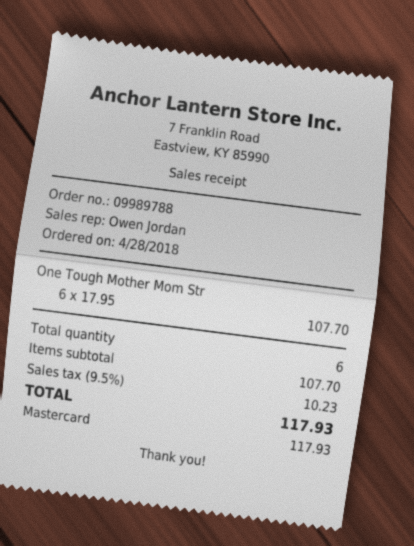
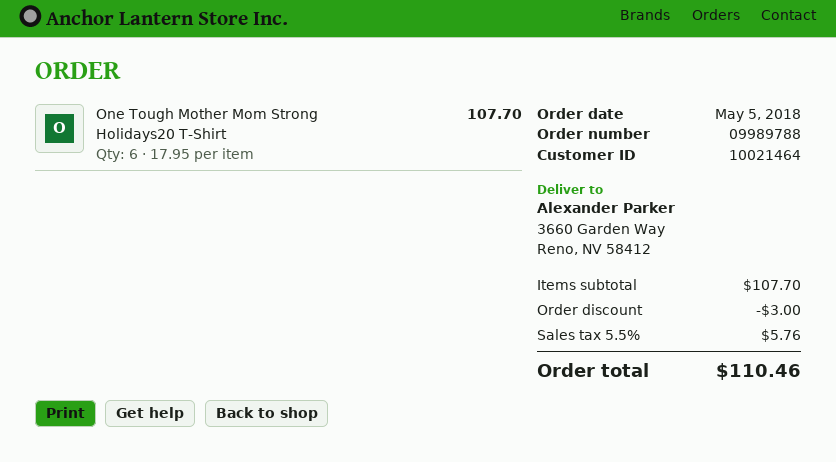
order date: 2018-04-28 -> 2018-05-05
discount: none -> 3.00
tax: 9.5% = 10.23 -> 5.5% = 5.76
total: 117.93 -> 110.46

